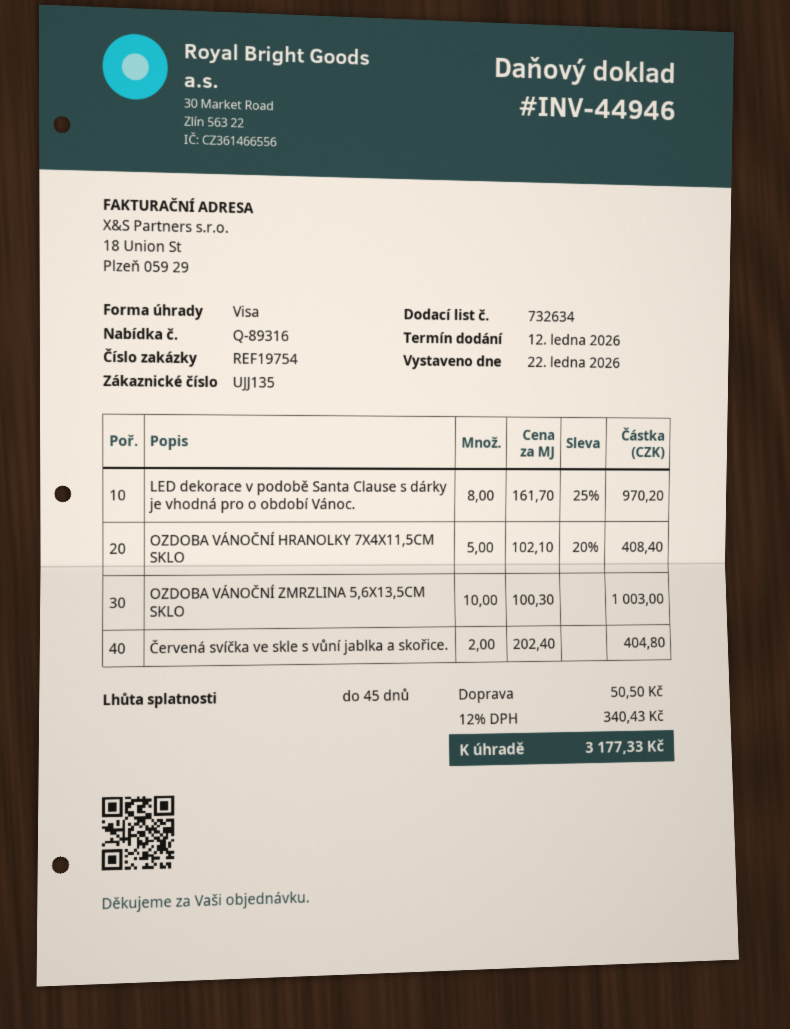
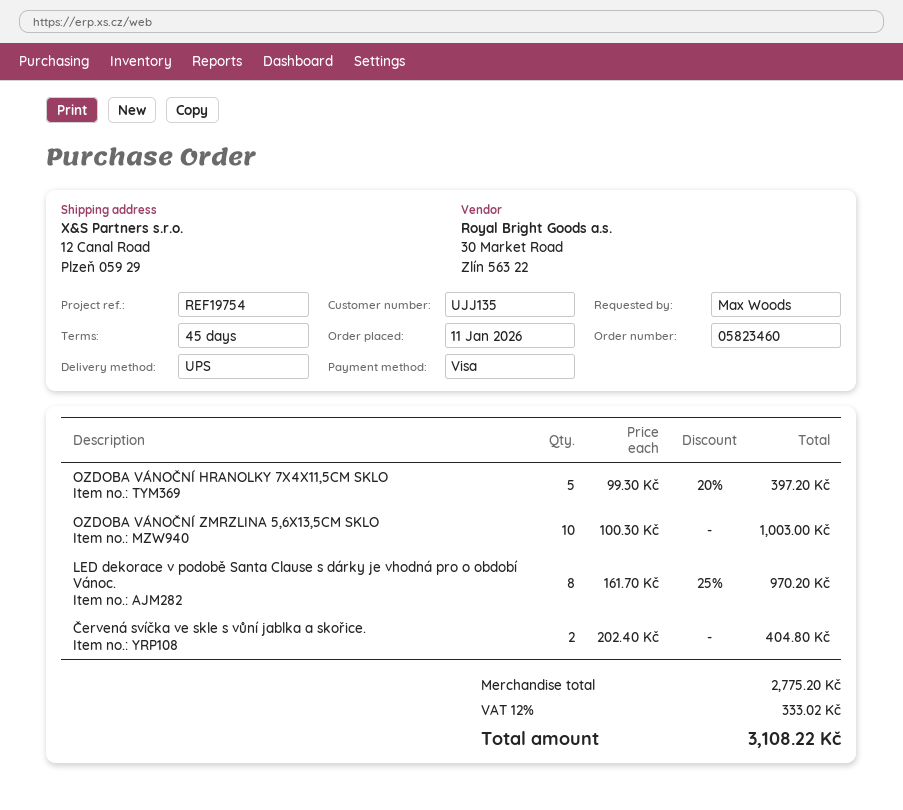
OZDOBA VÁNOČNÍ HRANOLKY 7X4X11,5CM SKLO: 5 x 102.10 - 20% = 408.40 -> 5 x 99.30 - 20% = 397.20
shipping: 50.50 -> none
tax: 12% = 340.43 -> 12% = 333.02
total: 3177.33 -> 3108.22

